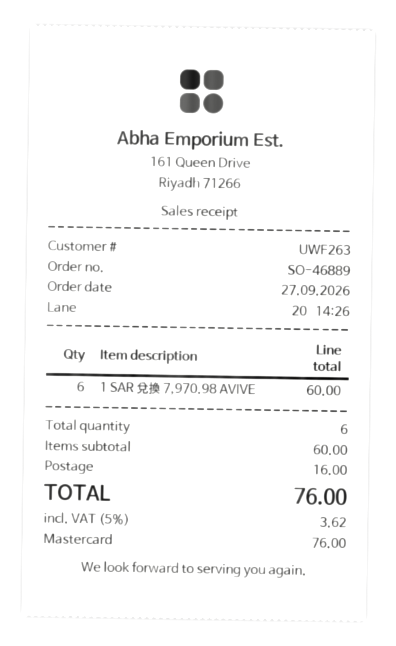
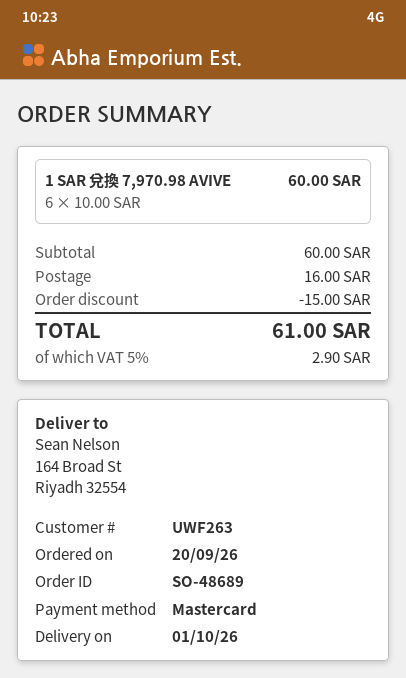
order number: SO-46889 -> SO-48689
order date: 2026-09-27 -> 2026-09-20
discount: none -> 15.00
tax: 5% = 3.62 -> 5% = 2.90
total: 76.00 -> 61.00

